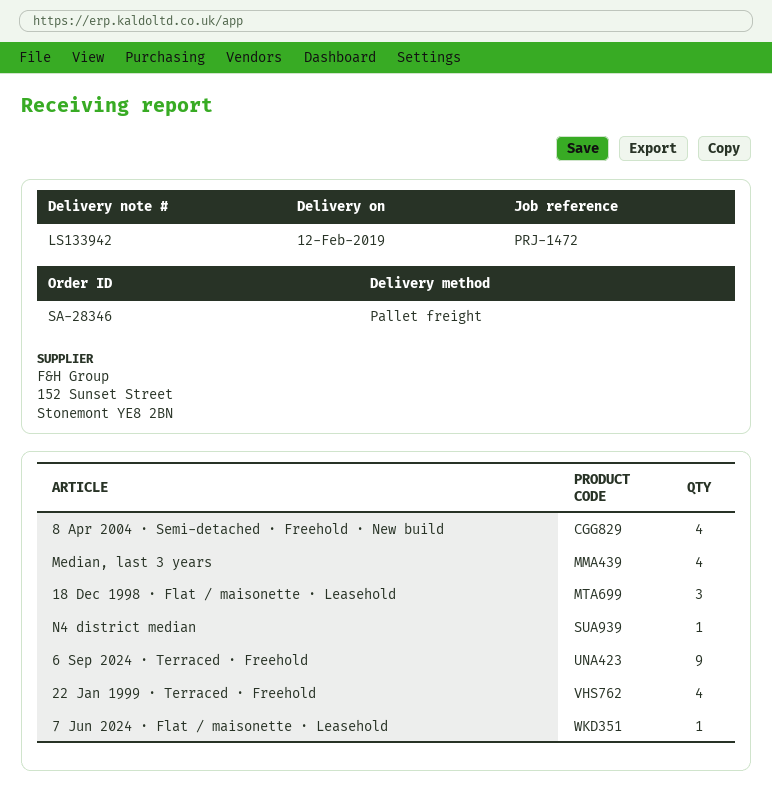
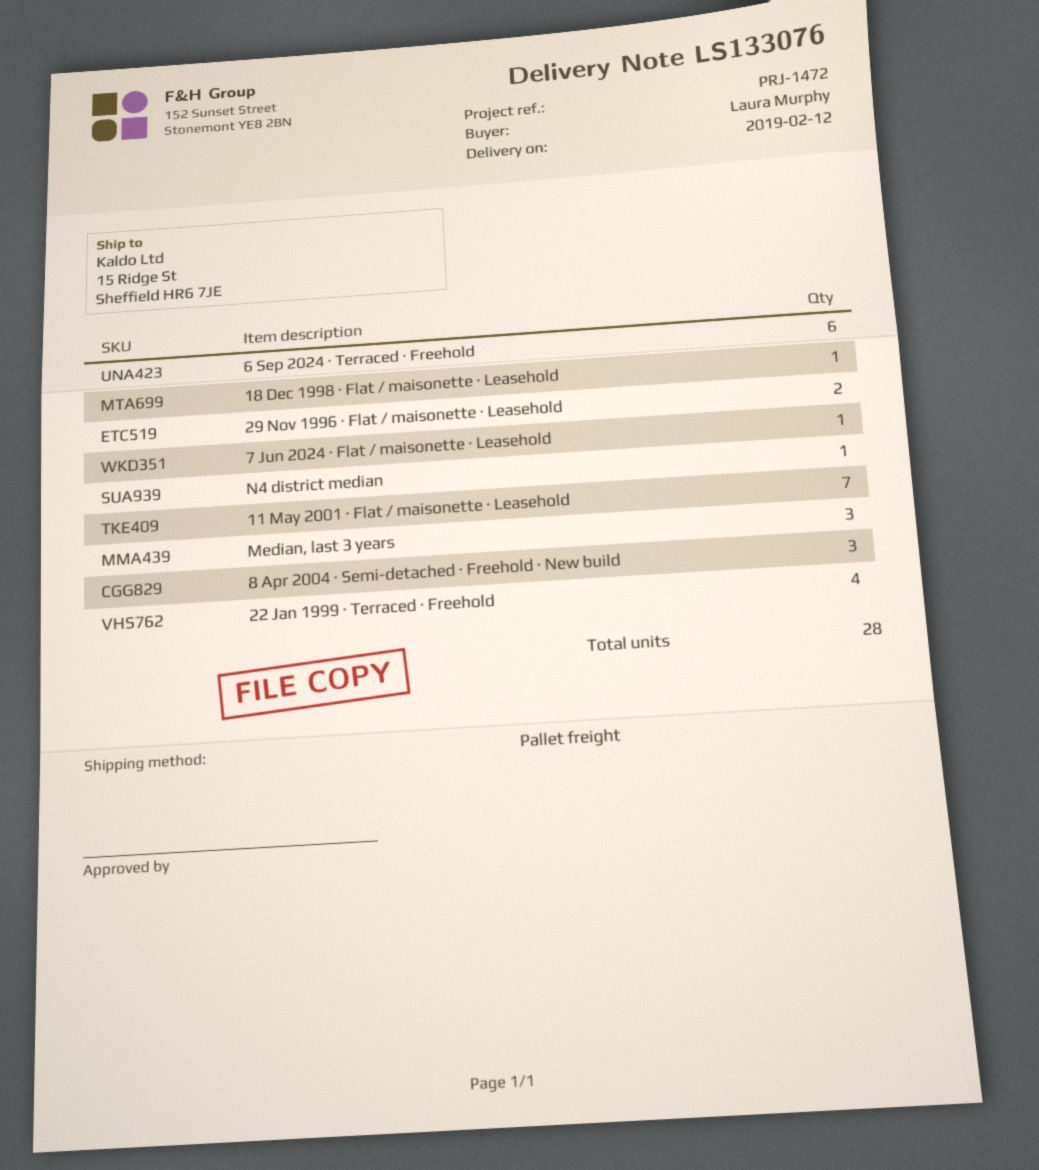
delivery note number: LS133942 -> LS133076
8 Apr 2004 · Semi-detached · Freehold · New build: 4 -> 3
Median, last 3 years: 4 -> 3
18 Dec 1998 · Flat / maisonette · Leasehold: 3 -> 1
6 Sep 2024 · Terraced · Freehold: 9 -> 6
29 Nov 1996 · Flat / maisonette · Leasehold: none -> 2
11 May 2001 · Flat / maisonette · Leasehold: none -> 7

